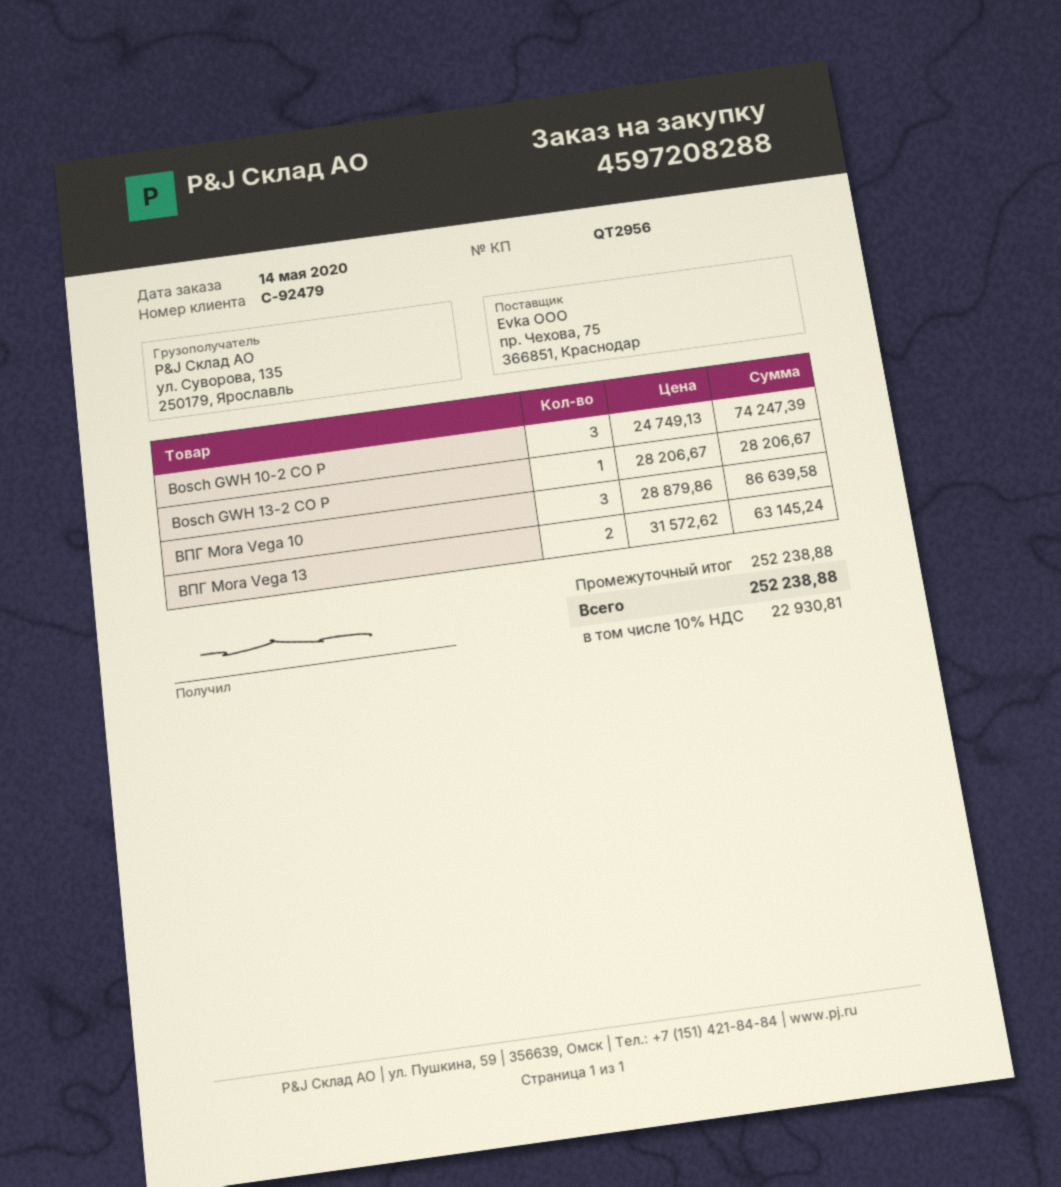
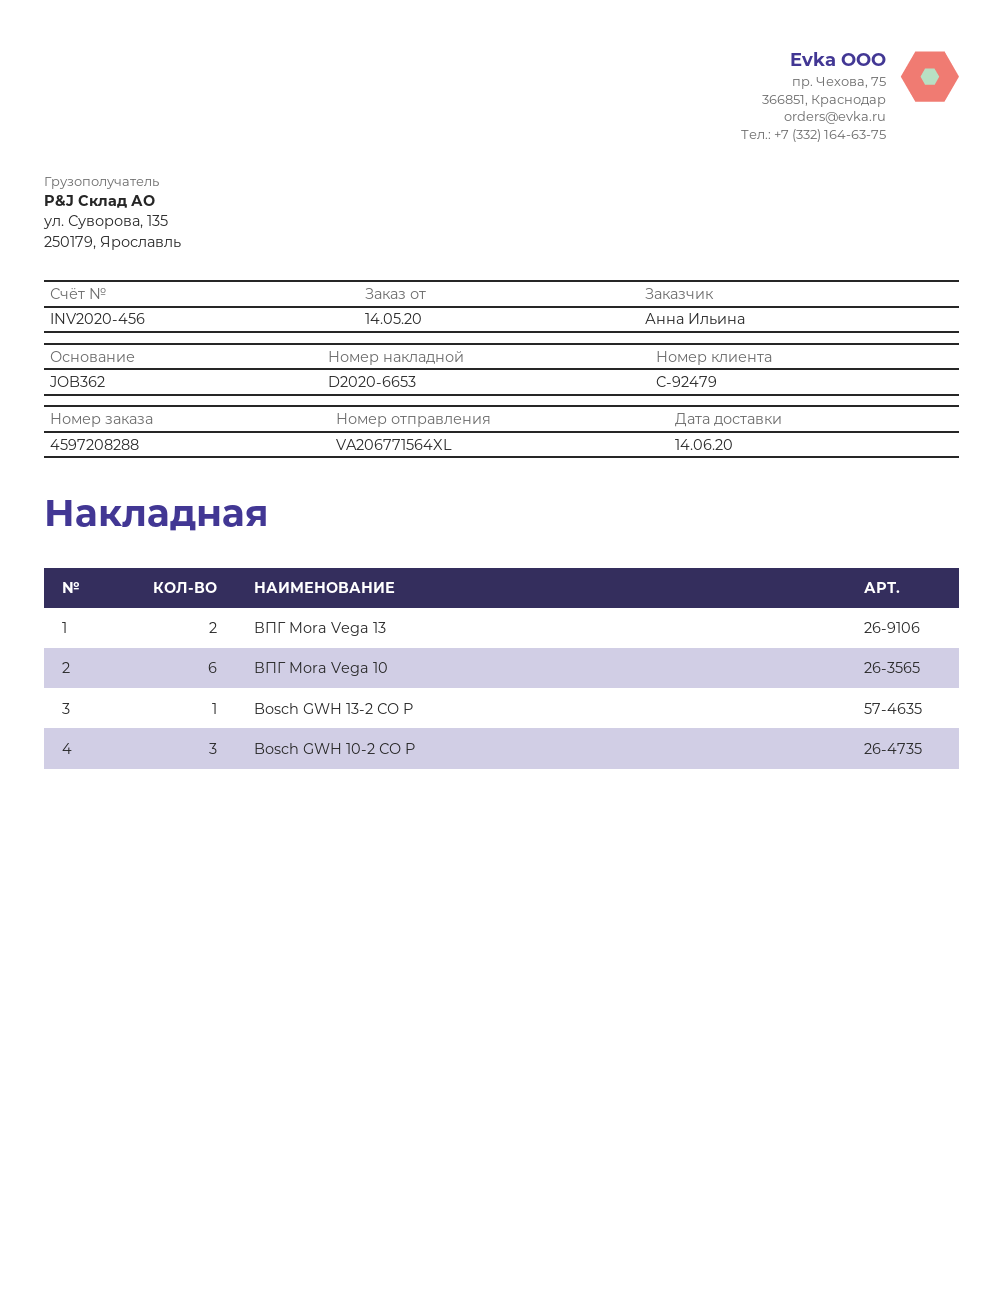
ВПГ Mora Vega 10: 3 -> 6

